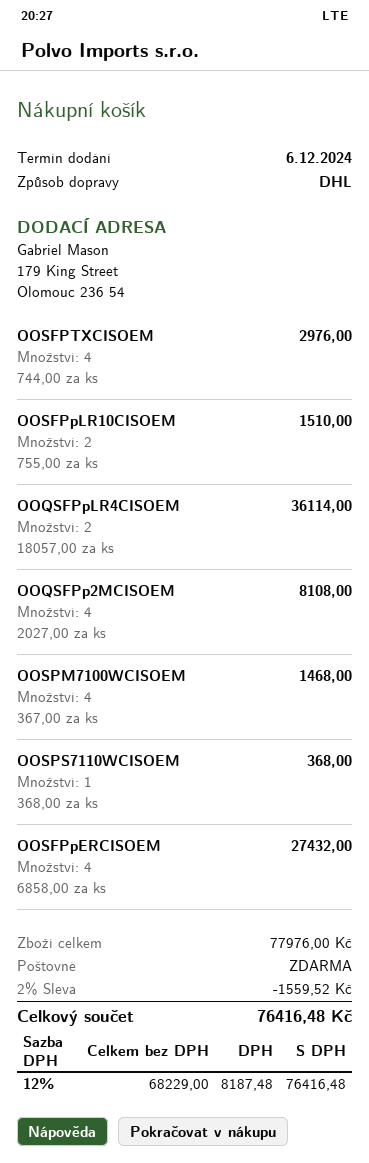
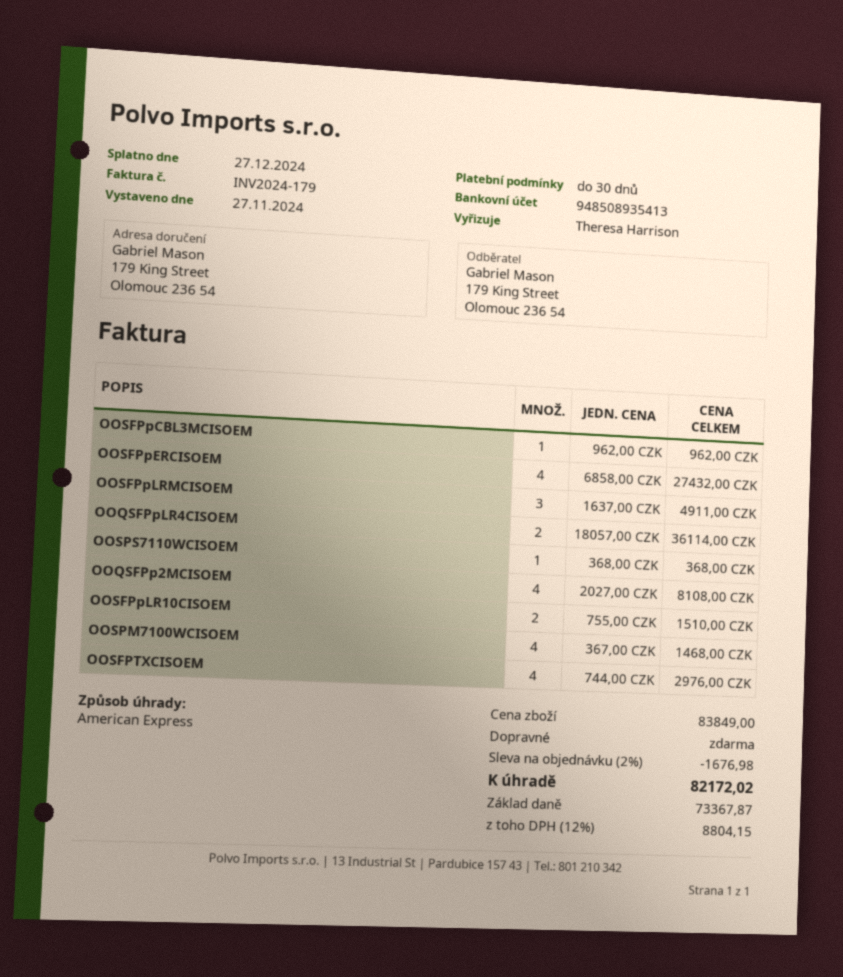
OOSFPpCBL3MCISOEM: none -> 1 x 962.00 = 962.00
OOSFPpLRMCISOEM: none -> 3 x 1637.00 = 4911.00
subtotal: 77976.00 -> 83849.00
discount: 2% = 1559.52 -> 2% = 1676.98
net: 68229.00 -> 73367.87
tax: 12% = 8187.48 -> 12% = 8804.15
total: 76416.48 -> 82172.02

